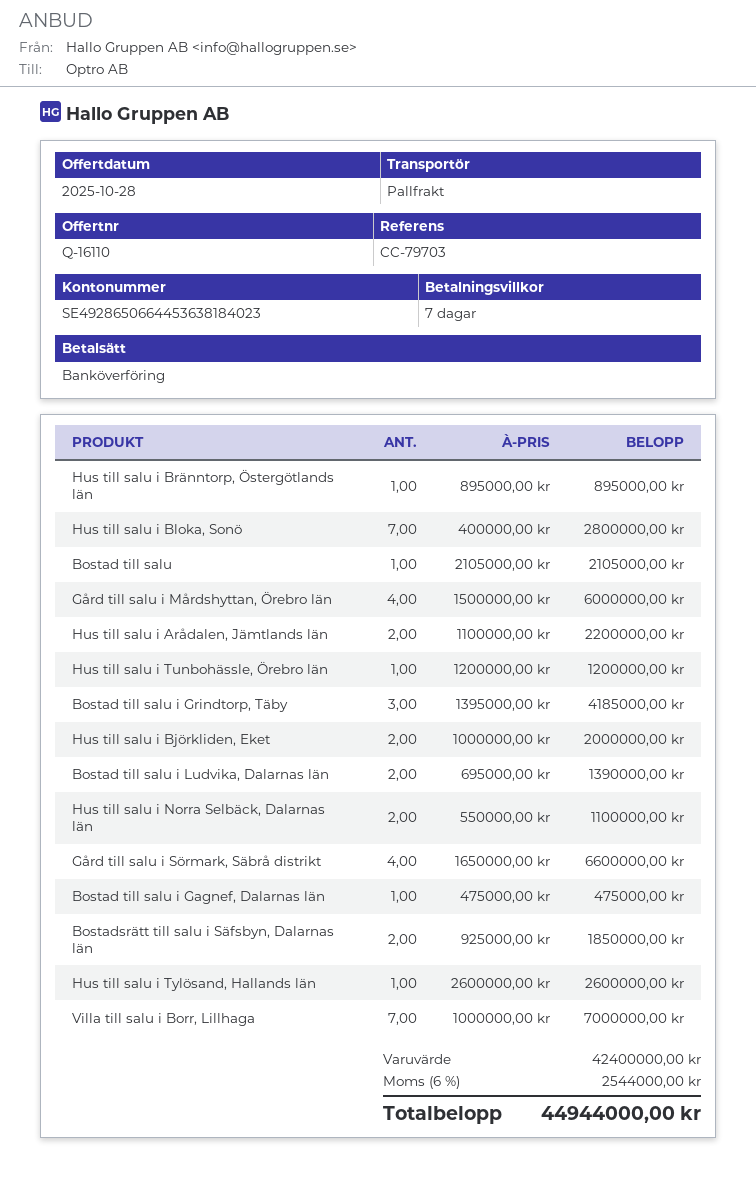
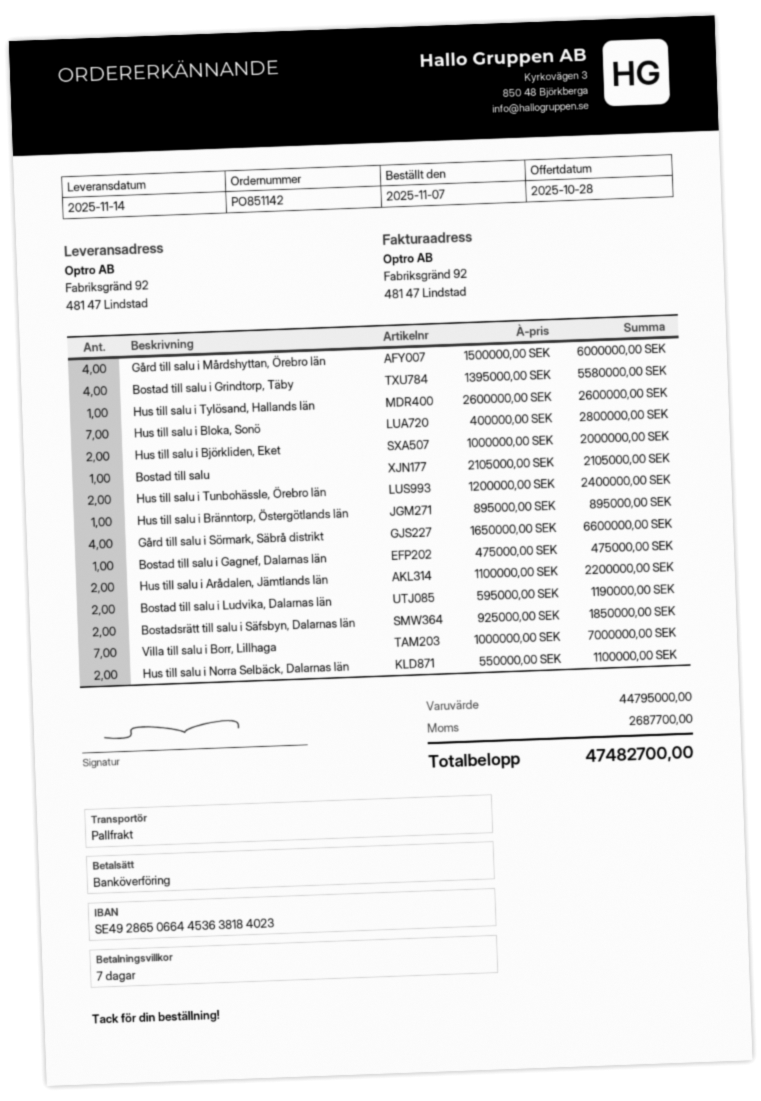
Hus till salu i Tunbohässle, Örebro län: 1 x 1200000.00 = 1200000.00 -> 2 x 1200000.00 = 2400000.00
Bostad till salu i Grindtorp, Täby: 3 x 1395000.00 = 4185000.00 -> 4 x 1395000.00 = 5580000.00
Bostad till salu i Ludvika, Dalarnas län: 2 x 695000.00 = 1390000.00 -> 2 x 595000.00 = 1190000.00
subtotal: 42400000.00 -> 44795000.00
tax: 2544000.00 -> 2687700.00
total: 44944000.00 -> 47482700.00

